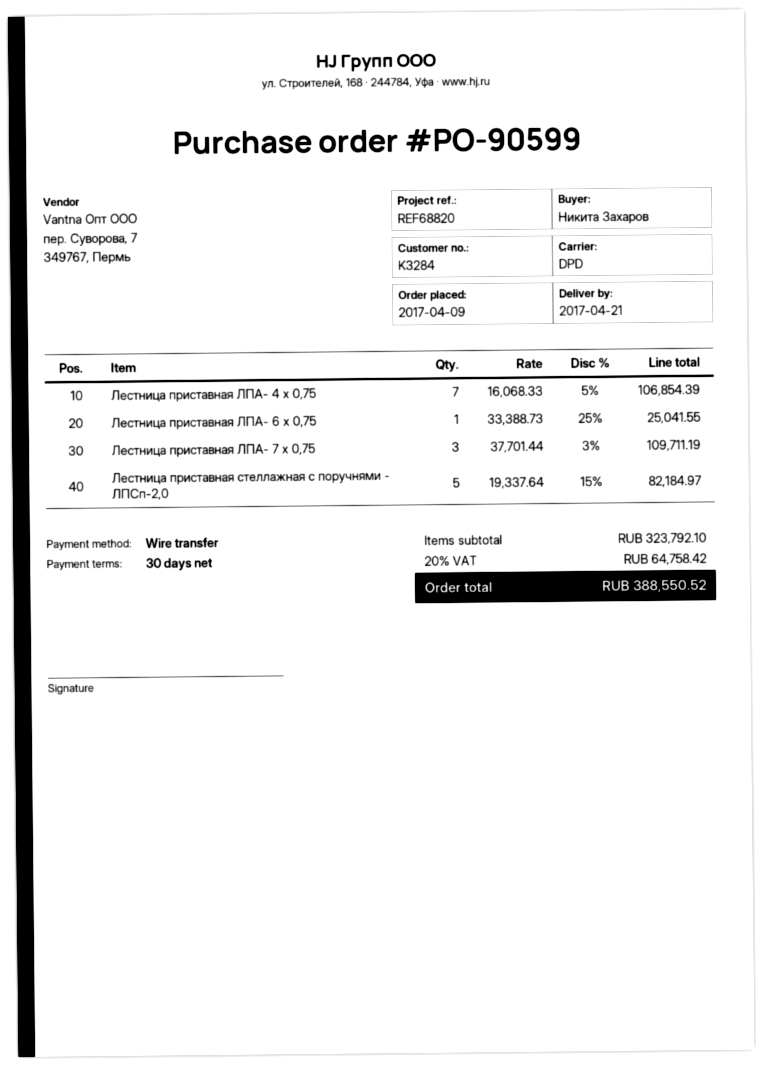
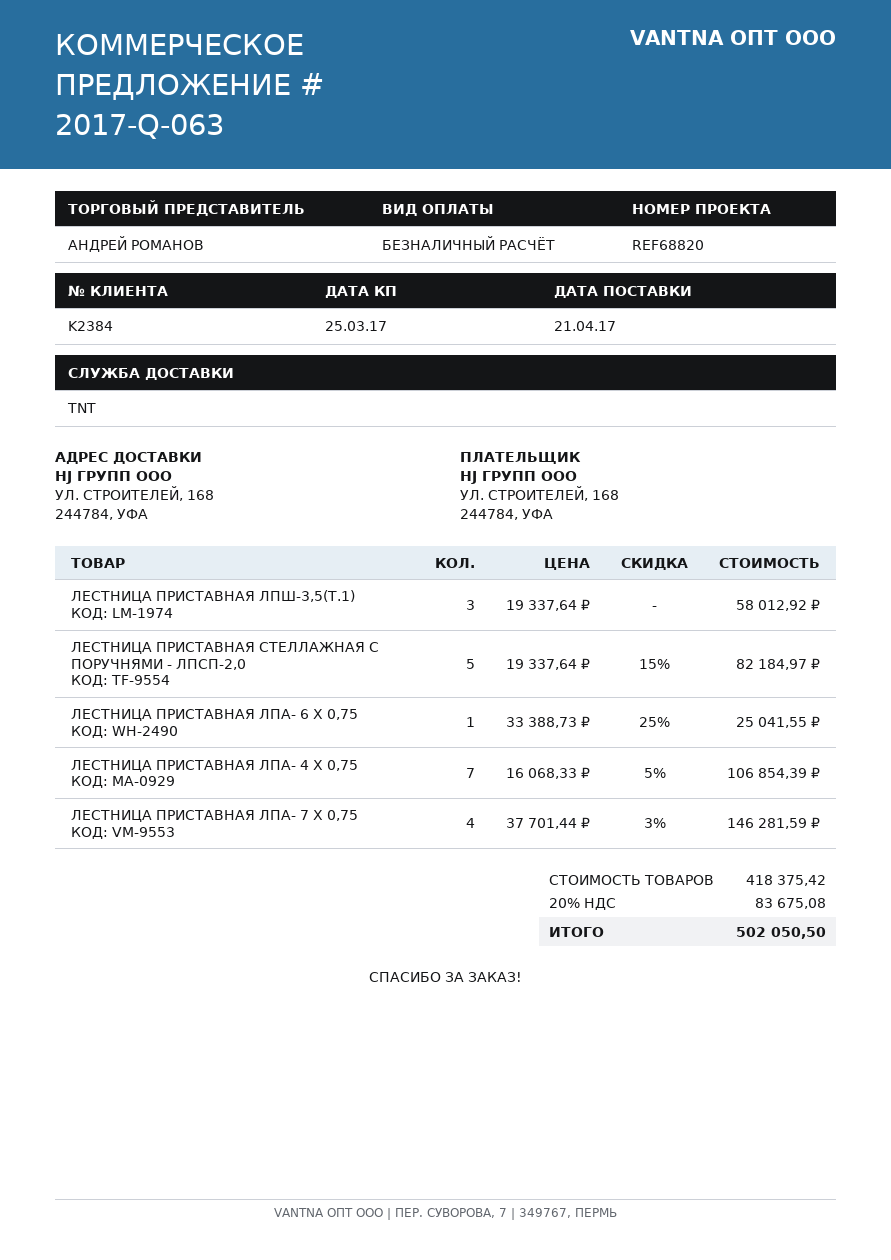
customer number: K3284 -> K2384
shipping method: DPD -> TNT
Лестница приставная ЛПА- 7 х 0,75: 3 x 37701.44 - 3% = 109711.19 -> 4 x 37701.44 - 3% = 146281.59
ЛЕСТНИЦА ПРИСТАВНАЯ ЛПШ-3,5(Т.1): none -> 3 x 19337.64 = 58012.92
subtotal: 323792.10 -> 418375.42
tax: 20% = 64758.42 -> 20% = 83675.08
total: 388550.52 -> 502050.50

